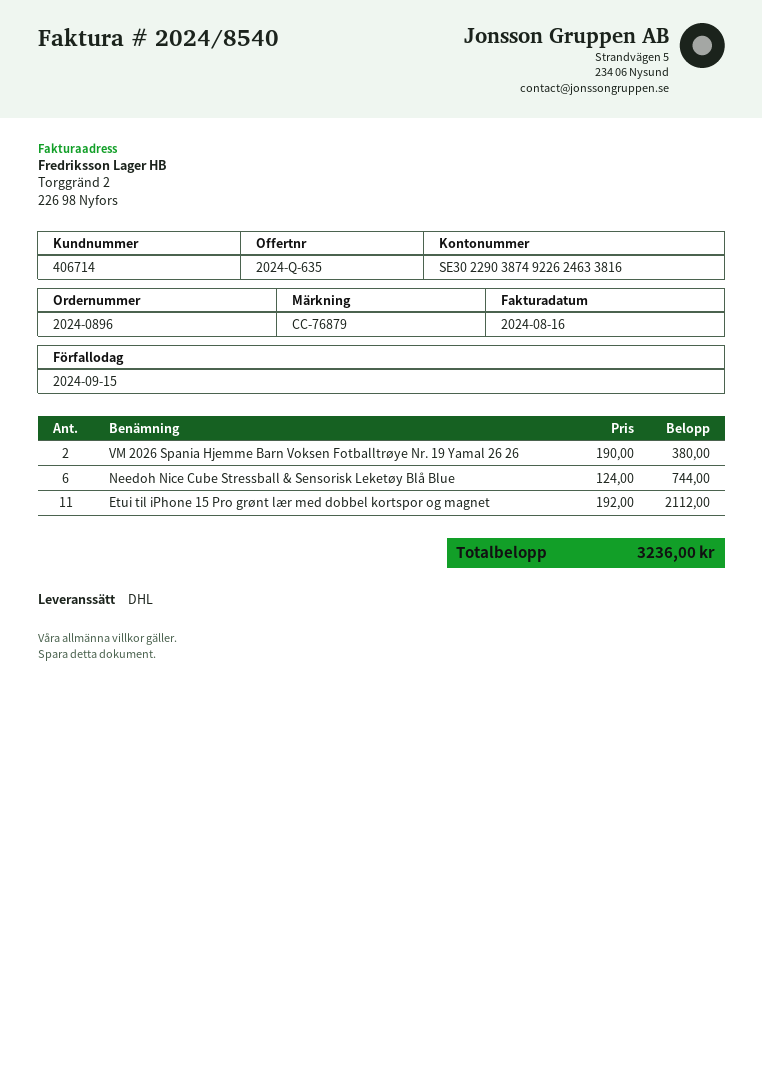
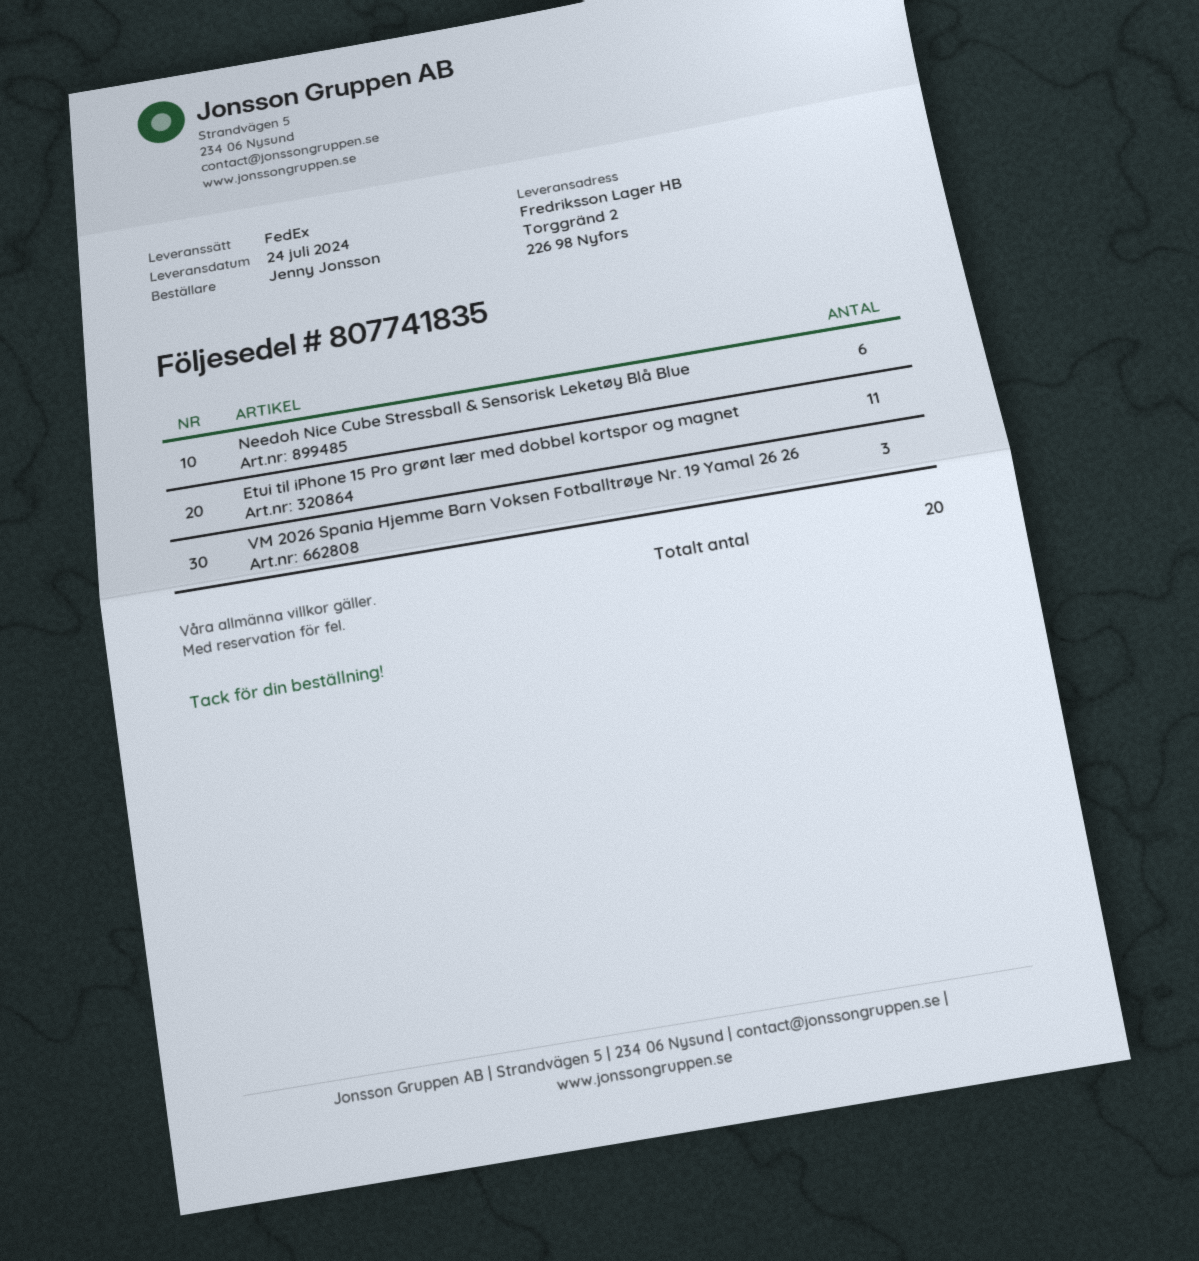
shipping method: DHL -> FedEx
VM 2026 Spania Hjemme Barn Voksen Fotballtrøye Nr. 19 Yamal 26 26: 2 -> 3

